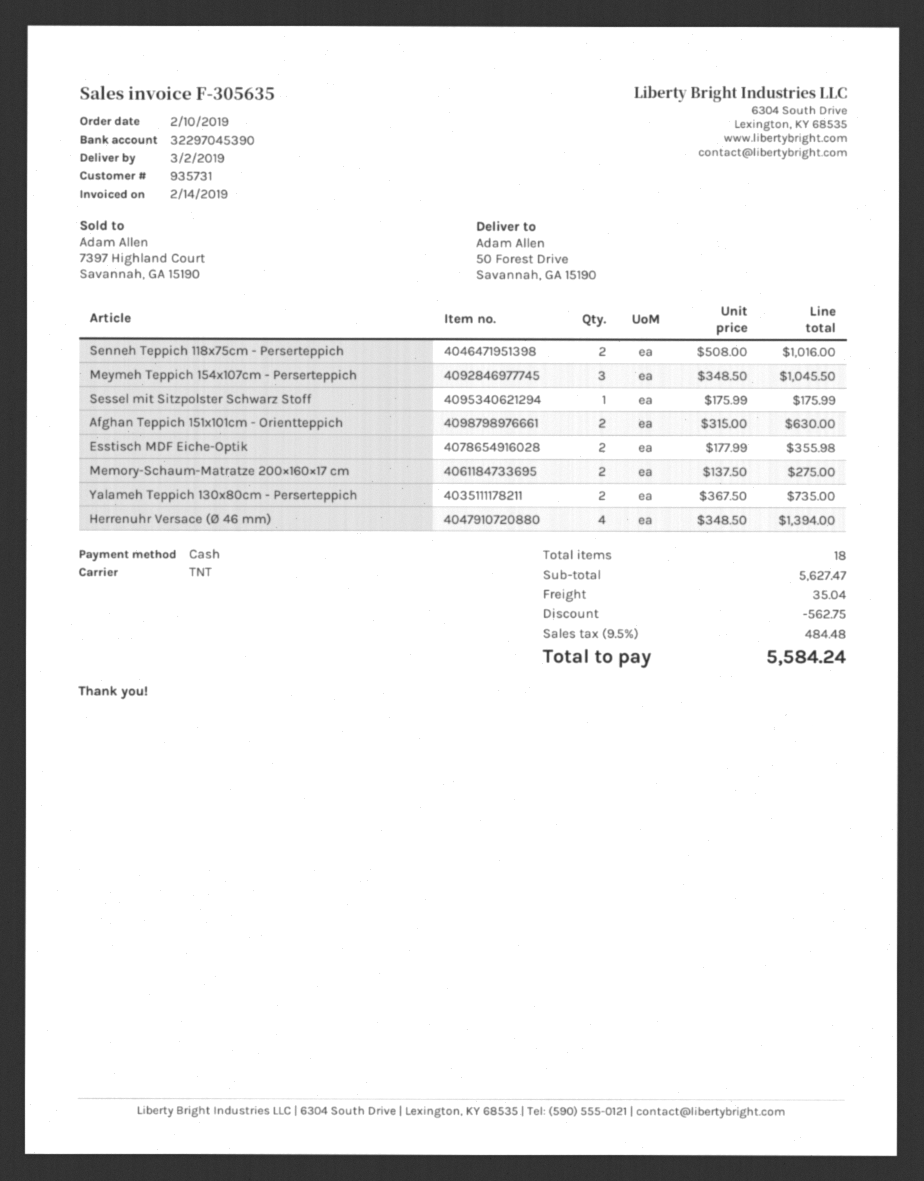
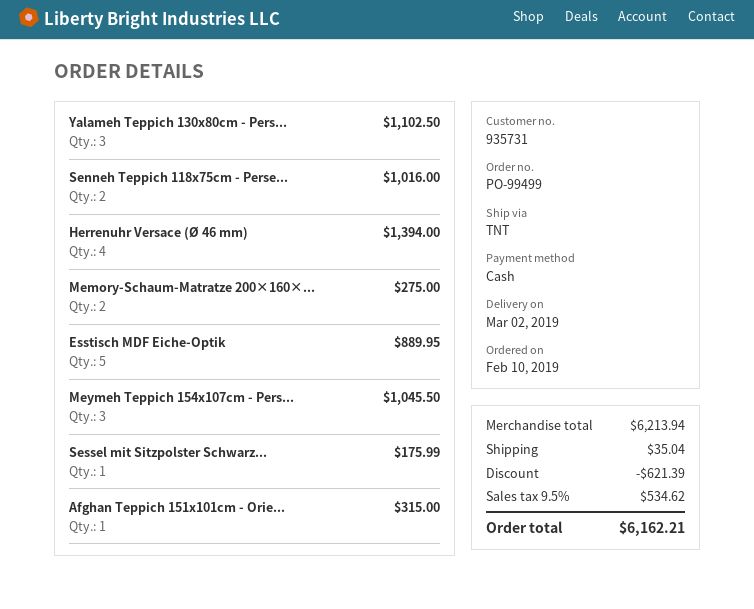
Afghan Teppich 151x101cm - Orientteppich: 2 for 630.00 -> 1 for 315.00
Esstisch MDF Eiche-Optik: 2 for 355.98 -> 5 for 889.95
Yalameh Teppich 130x80cm - Perserteppich: 2 for 735.00 -> 3 for 1102.50
subtotal: 5627.47 -> 6213.94
discount: 562.75 -> 621.39
tax: 9.5% = 484.48 -> 9.5% = 534.62
total: 5584.24 -> 6162.21

